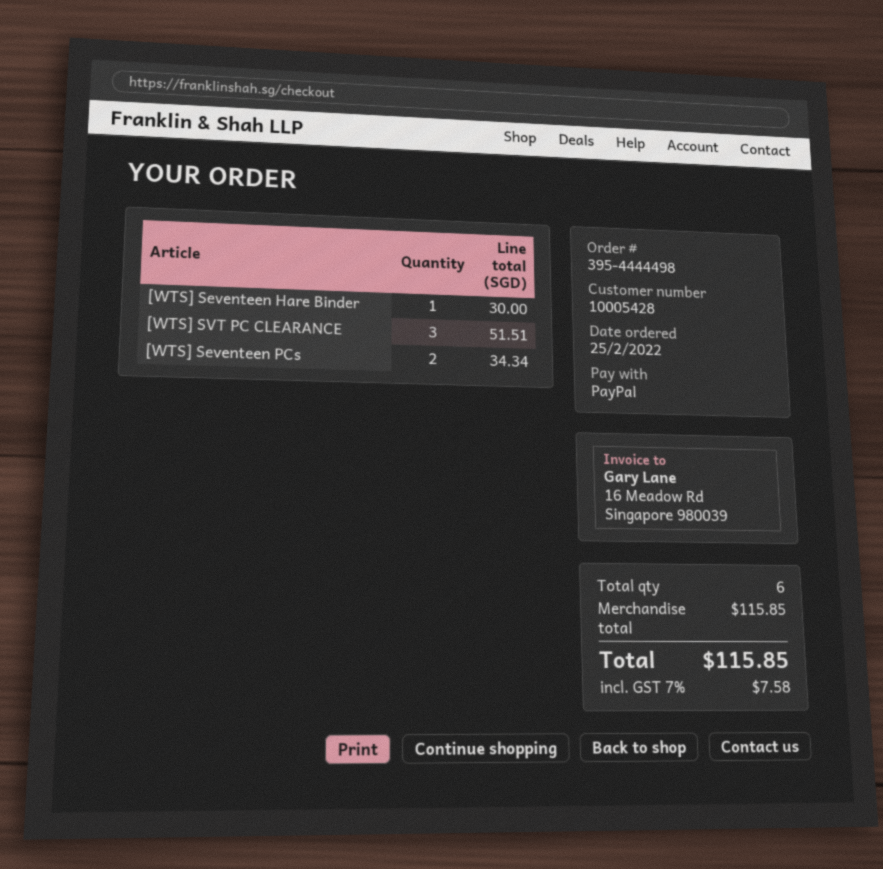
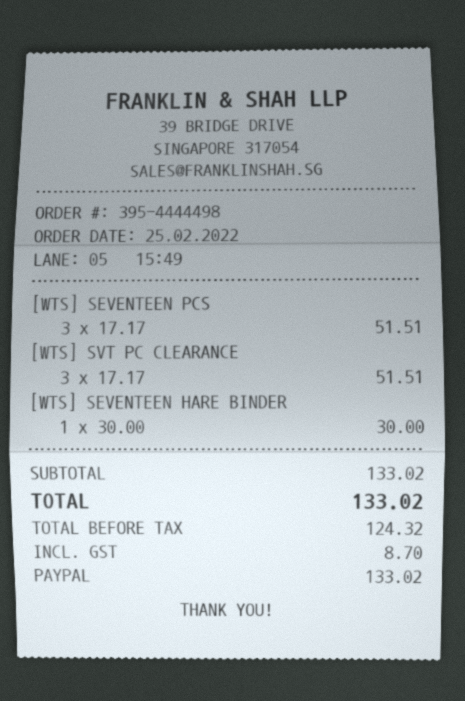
[WTS] Seventeen PCs: 2 for 34.34 -> 3 for 51.51
subtotal: 115.85 -> 133.02
tax: 7.58 -> 8.70
total: 115.85 -> 133.02

